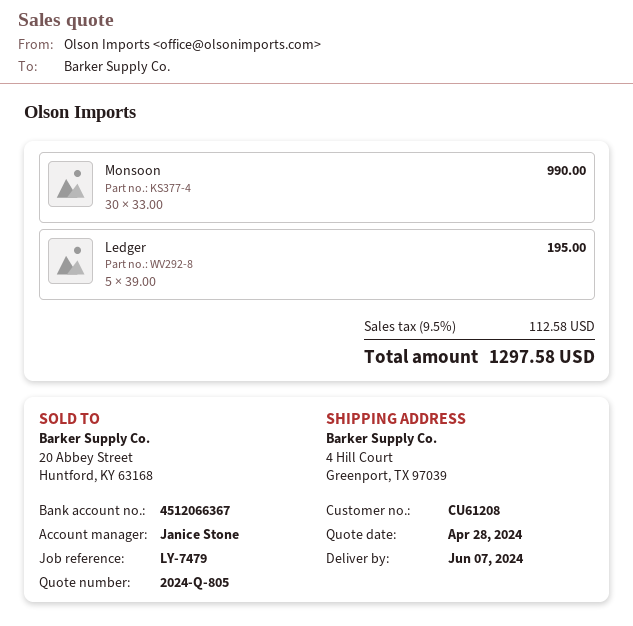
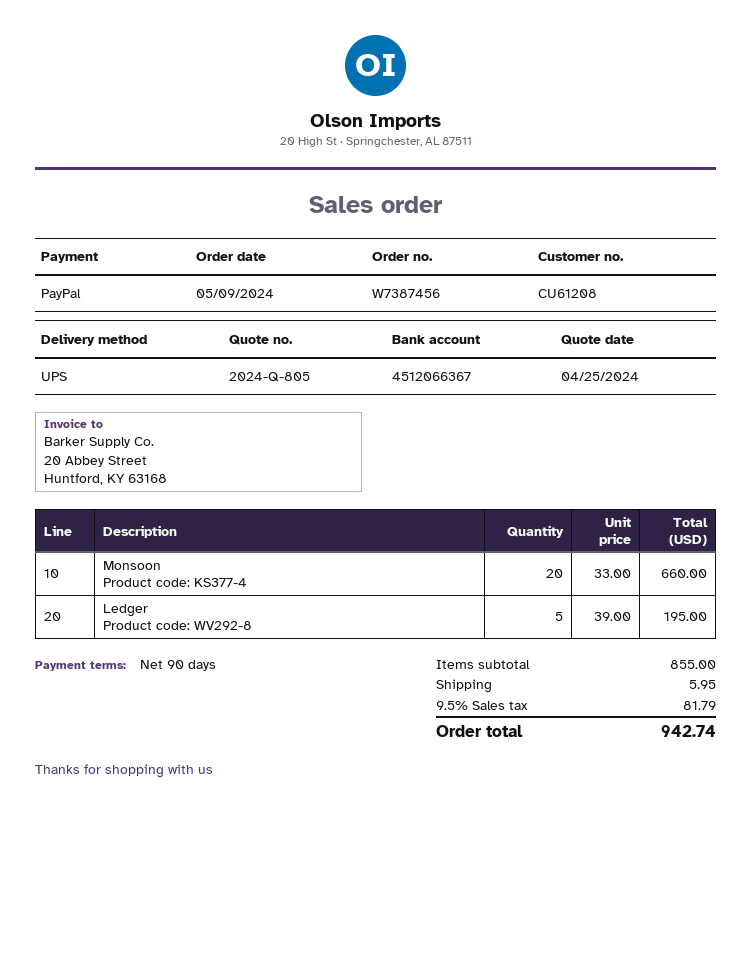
quote date: 2024-04-28 -> 2024-04-25
Monsoon: 30 x 33.00 = 990.00 -> 20 x 33.00 = 660.00
shipping: none -> 5.95
tax: 9.5% = 112.58 -> 9.5% = 81.79
total: 1297.58 -> 942.74

